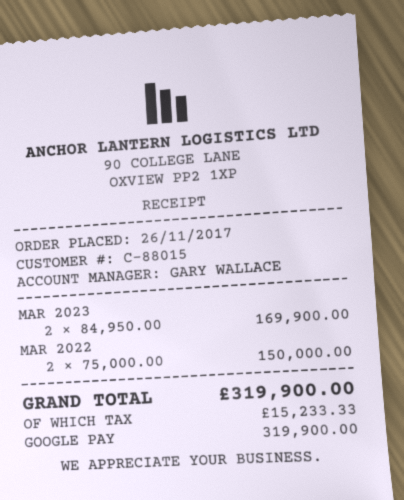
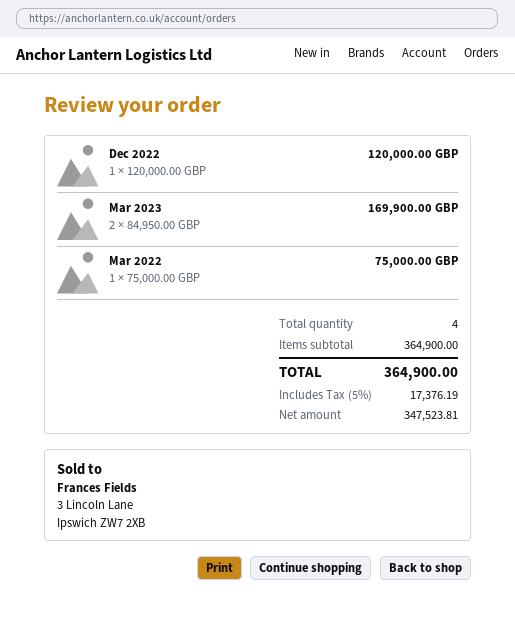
MAR 2022: 2 x 75000.00 = 150000.00 -> 1 x 75000.00 = 75000.00
Dec 2022: none -> 1 x 120000.00 = 120000.00
tax: 15233.33 -> 17376.19
total: 319900.00 -> 364900.00

